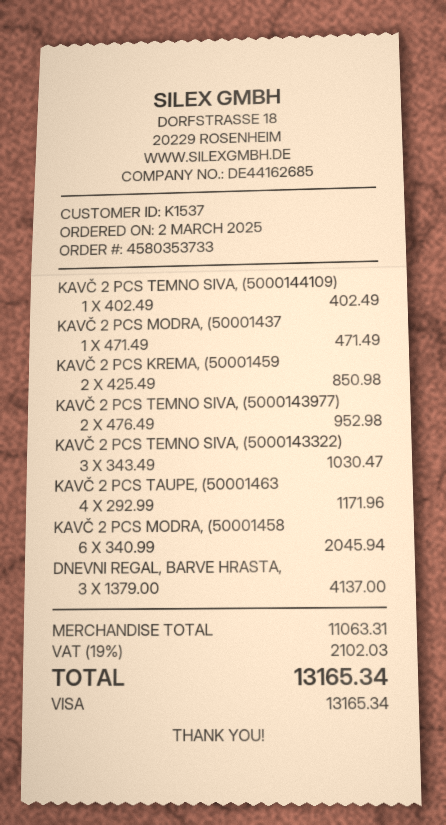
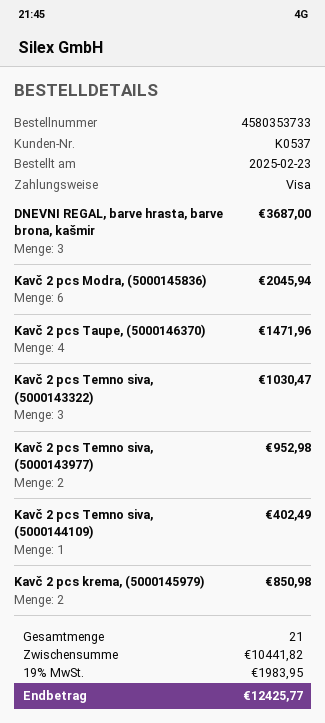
order date: 2025-03-02 -> 2025-02-23
customer number: K1537 -> K0537
KAVČ 2 PCS MODRA, (50001437: 1 for 471.49 -> none
KAVČ 2 PCS TAUPE, (50001463: 4 for 1171.96 -> 4 for 1471.96
DNEVNI REGAL, BARVE HRASTA,: 3 for 4137.00 -> 3 for 3687.00
subtotal: 11063.31 -> 10441.82
tax: 19% = 2102.03 -> 19% = 1983.95
total: 13165.34 -> 12425.77

